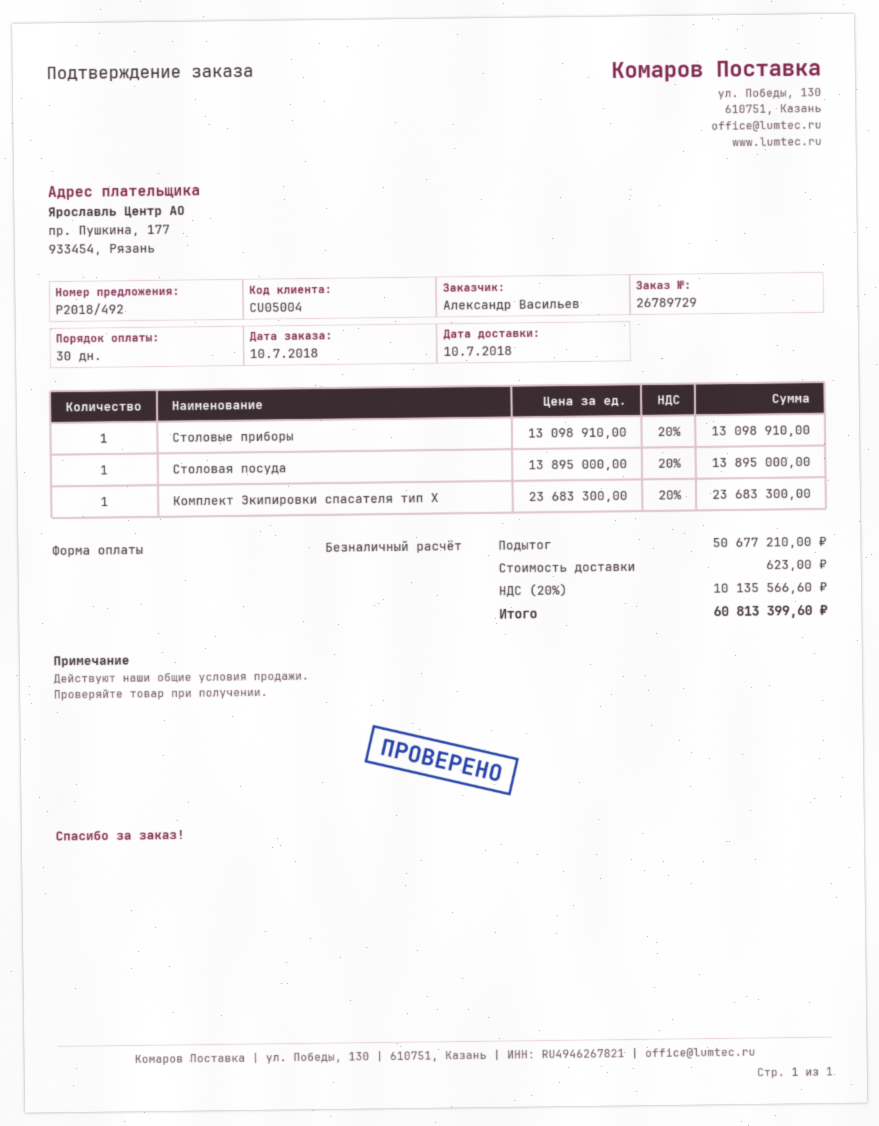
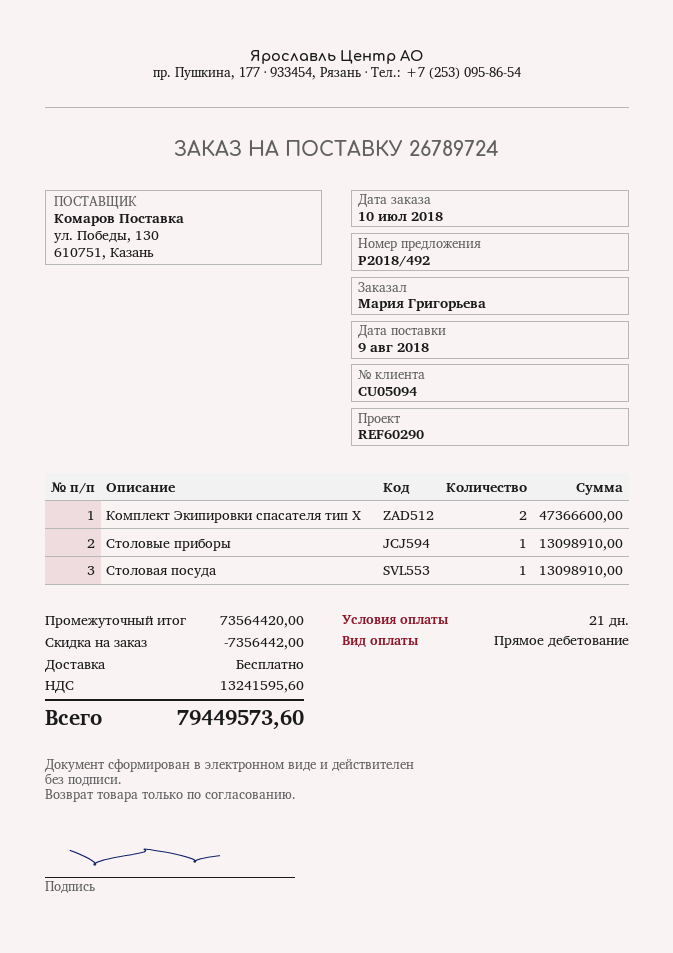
order number: 26789729 -> 26789724
delivery date: 2018-07-10 -> 2018-08-09
payment terms: 30 days -> 21 days
customer number: CU05004 -> CU05094
ordered by: Александр Васильев -> Мария Григорьева
payment method: bank transfer -> direct debit
Столовая посуда: 1 for 13895000.00 -> 1 for 13098910.00
Комплект Экипировки спасателя тип Х: 1 for 23683300.00 -> 2 for 47366600.00
subtotal: 50677210.00 -> 73564420.00
discount: none -> 7356442.00
shipping: 623.00 -> 0.00
tax: 10135566.60 -> 13241595.60
total: 60813399.60 -> 79449573.60

